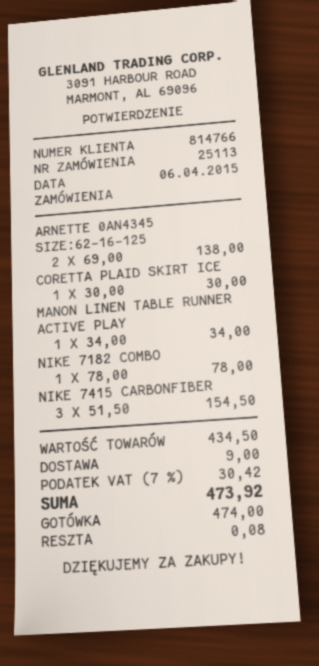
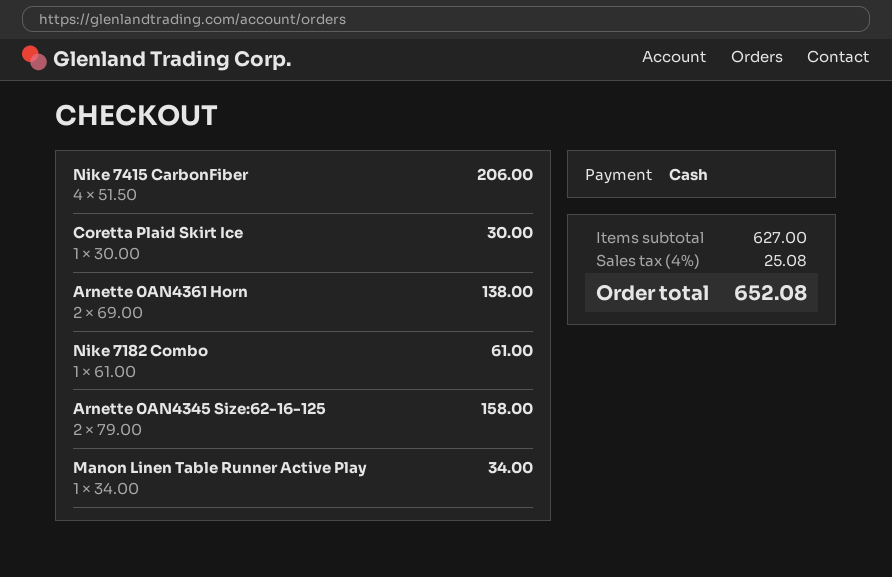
ARNETTE 0AN4345 SIZE:62-16-125: 2 x 69.00 = 138.00 -> 2 x 79.00 = 158.00
NIKE 7182 COMBO: 1 x 78.00 = 78.00 -> 1 x 61.00 = 61.00
NIKE 7415 CARBONFIBER: 3 x 51.50 = 154.50 -> 4 x 51.50 = 206.00
Arnette 0AN4361 Horn: none -> 2 x 69.00 = 138.00
subtotal: 434.50 -> 627.00
shipping: 9.00 -> none
tax: 7% = 30.42 -> 4% = 25.08
total: 473.92 -> 652.08

